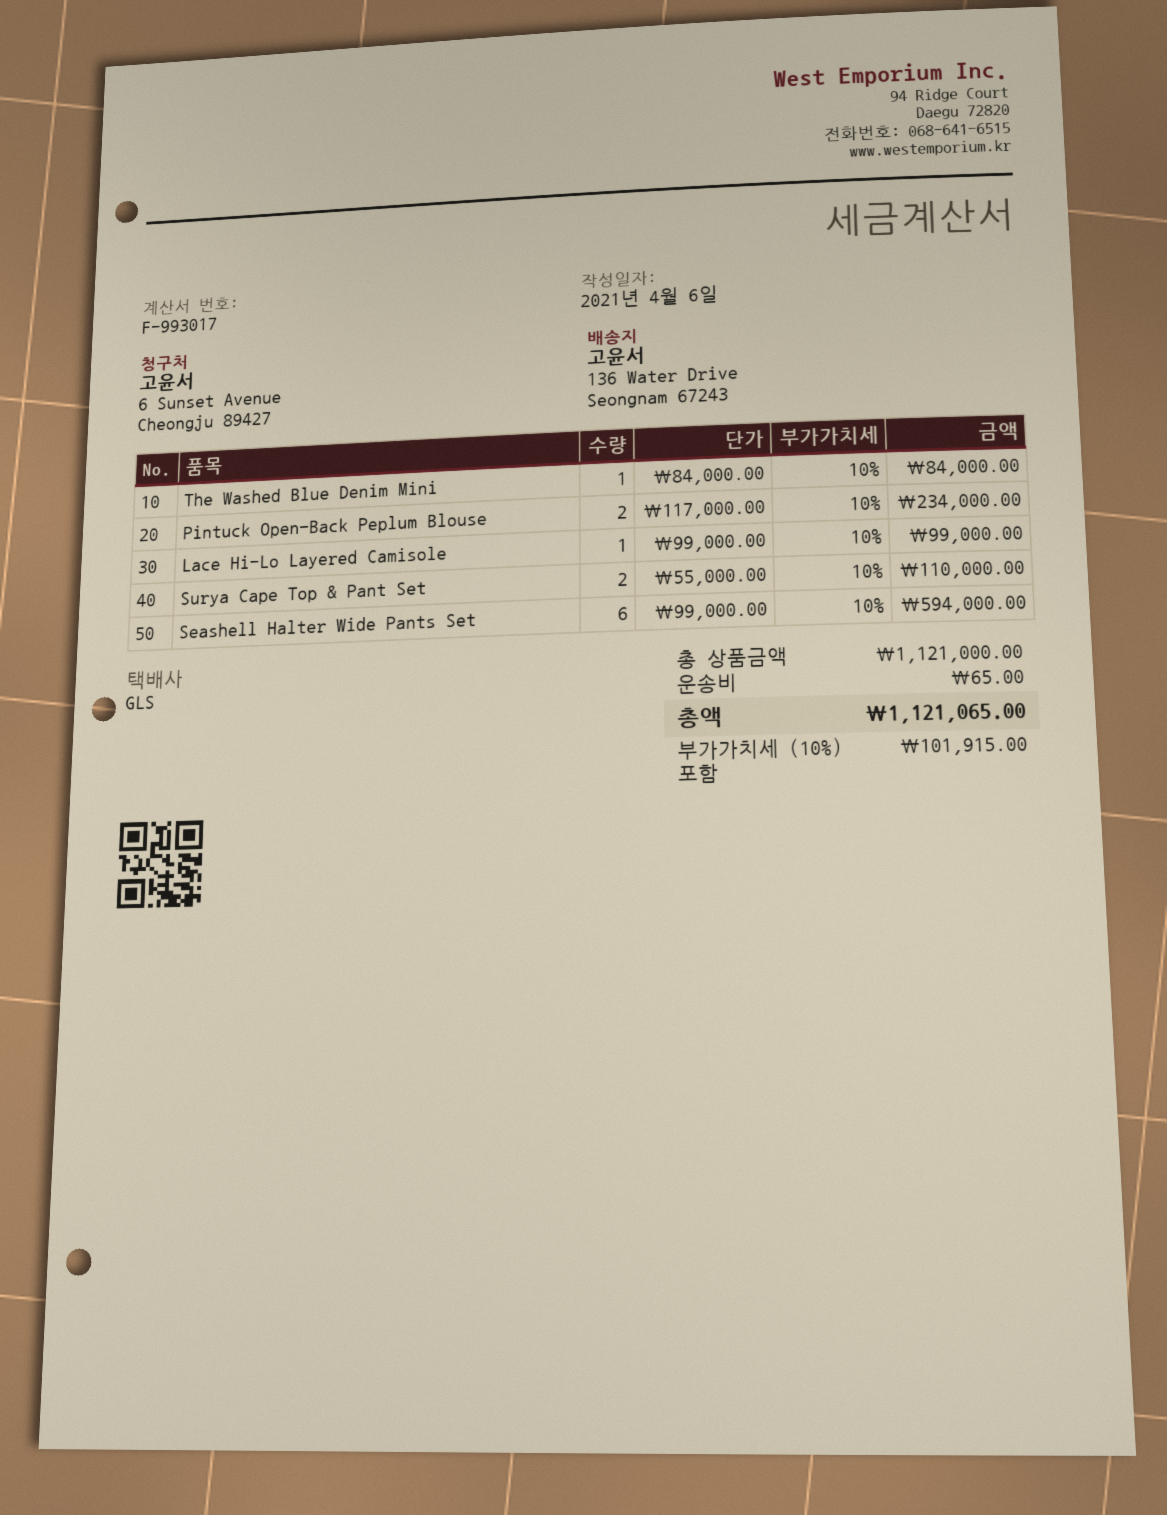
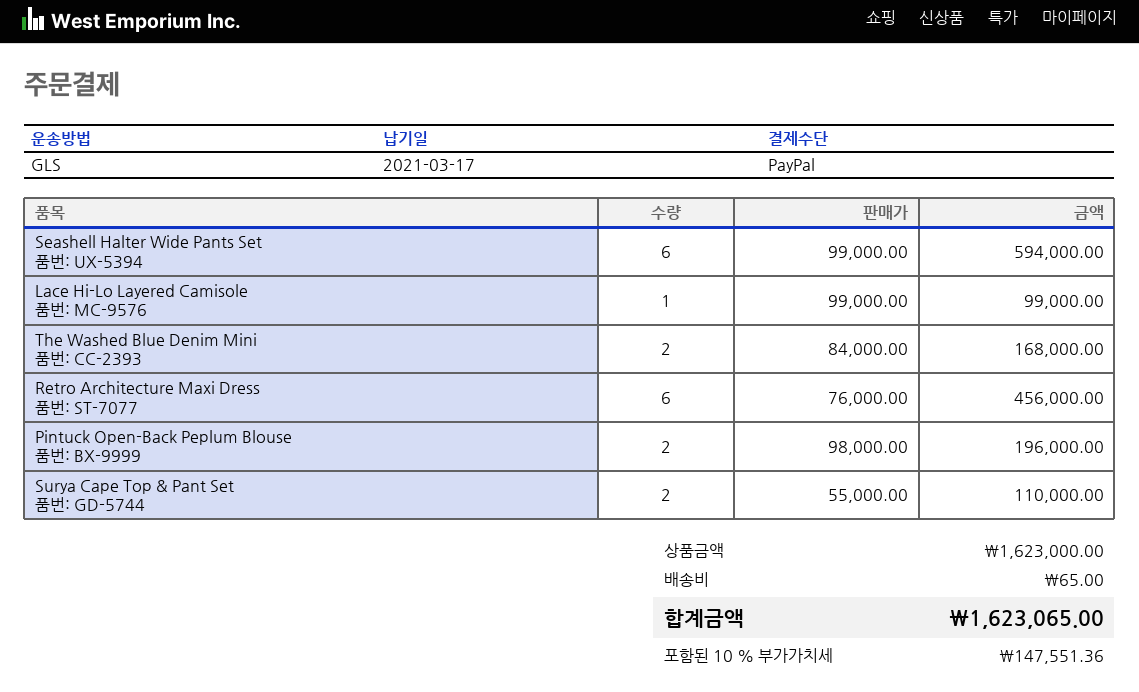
The Washed Blue Denim Mini: 1 x 84000.00 = 84000.00 -> 2 x 84000.00 = 168000.00
Pintuck Open-Back Peplum Blouse: 2 x 117000.00 = 234000.00 -> 2 x 98000.00 = 196000.00
Retro Architecture Maxi Dress: none -> 6 x 76000.00 = 456000.00
subtotal: 1121000.00 -> 1623000.00
tax: 10% = 101915.00 -> 10% = 147551.36
total: 1121065.00 -> 1623065.00

